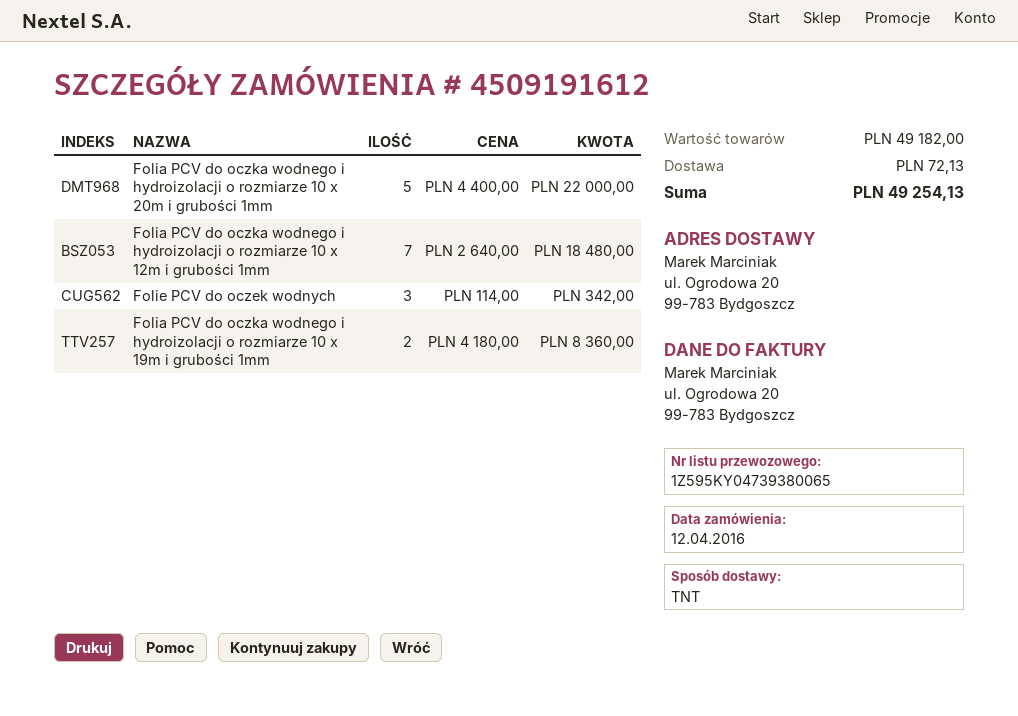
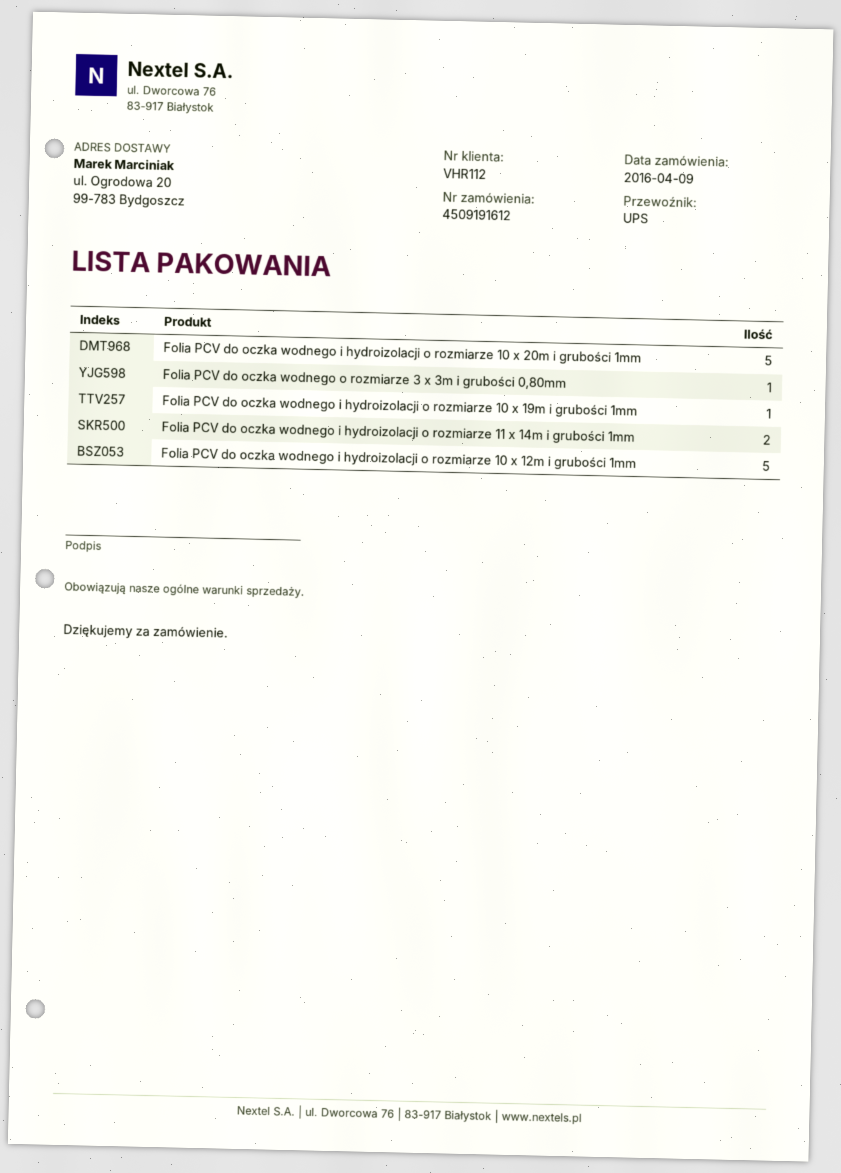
order date: 2016-04-12 -> 2016-04-09
shipping method: TNT -> UPS
Folia PCV do oczka wodnego i hydroizolacji o rozmiarze 10 x 12m i grubości 1mm: 7 -> 5
Folie PCV do oczek wodnych: 3 -> none
Folia PCV do oczka wodnego i hydroizolacji o rozmiarze 10 x 19m i grubości 1mm: 2 -> 1
Folia PCV do oczka wodnego o rozmiarze 3 x 3m i grubości 0,80mm: none -> 1
Folia PCV do oczka wodnego i hydroizolacji o rozmiarze 11 x 14m i grubości 1mm: none -> 2

